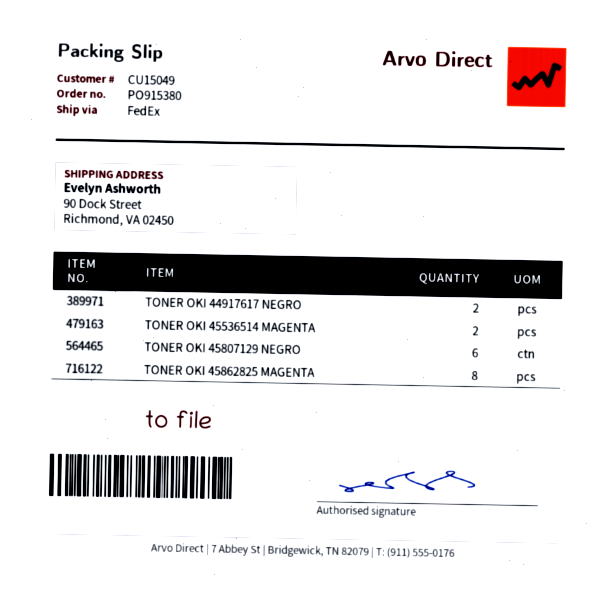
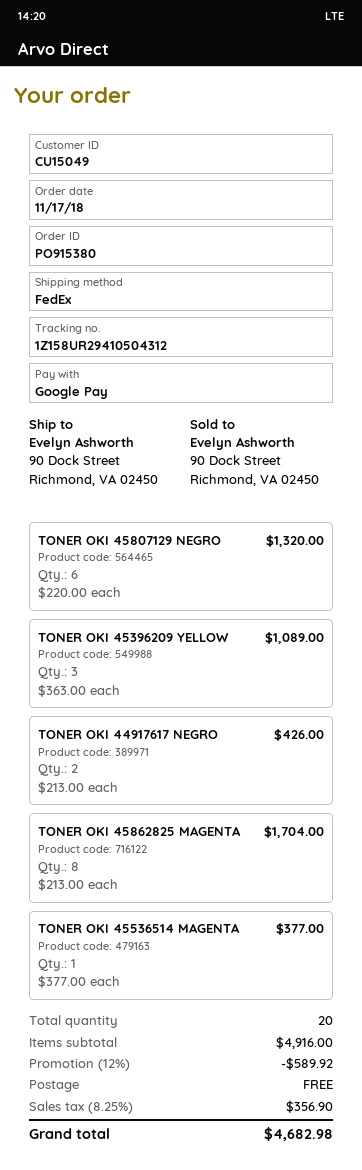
TONER OKI 45536514 MAGENTA: 2 -> 1
TONER OKI 45396209 YELLOW: none -> 3

